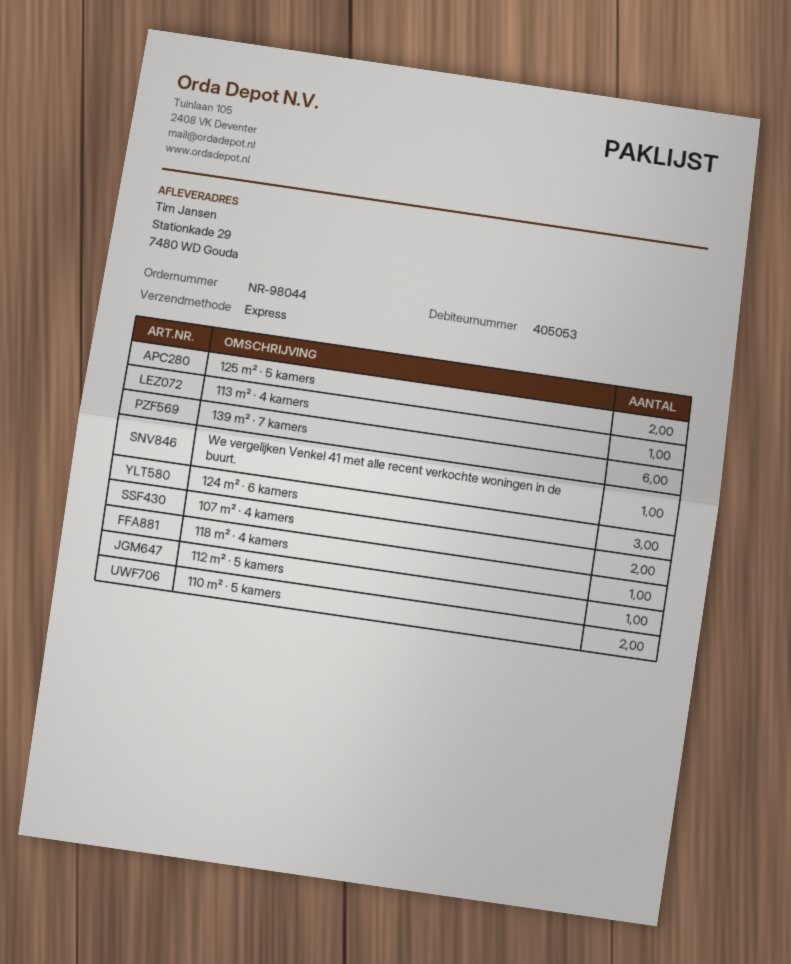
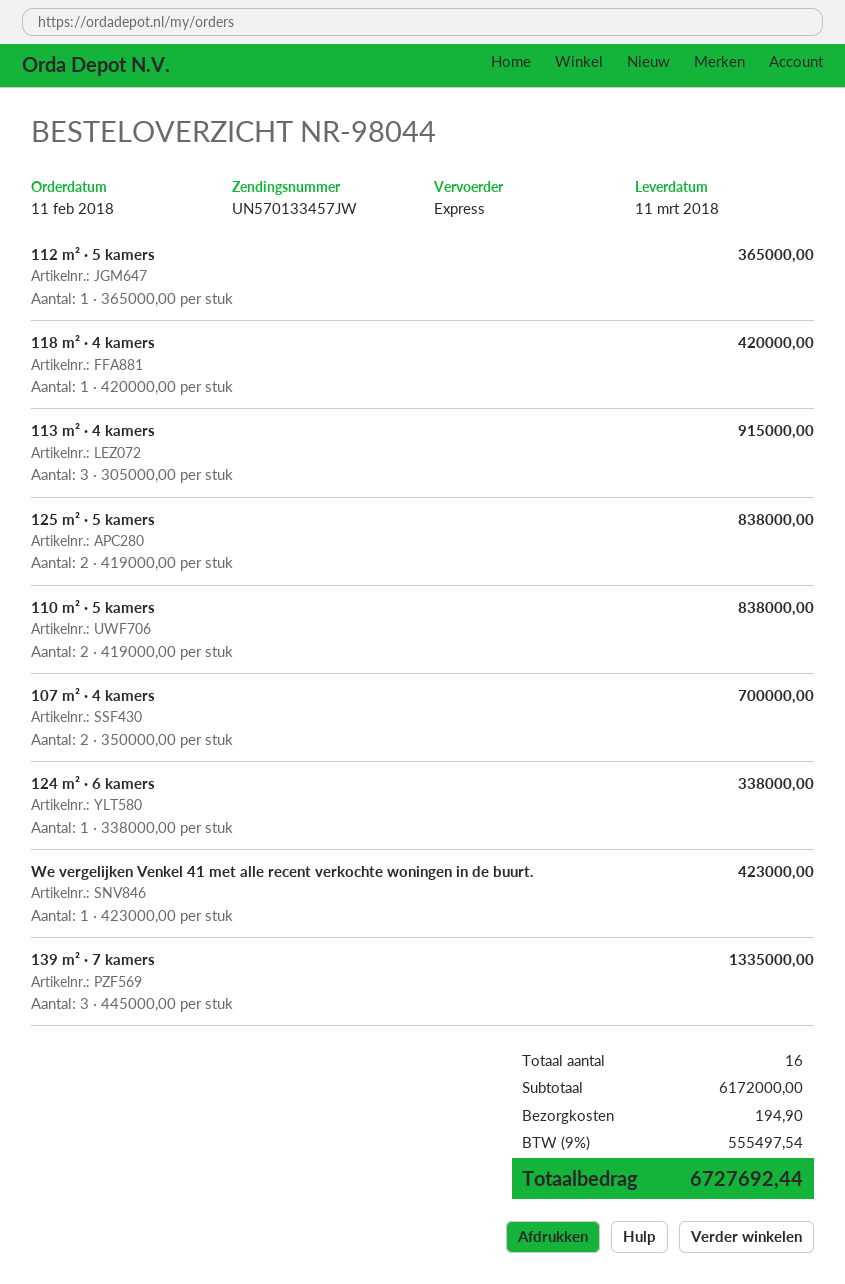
113 m² · 4 kamers: 1 -> 3
139 m² · 7 kamers: 6 -> 3
124 m² · 6 kamers: 3 -> 1

